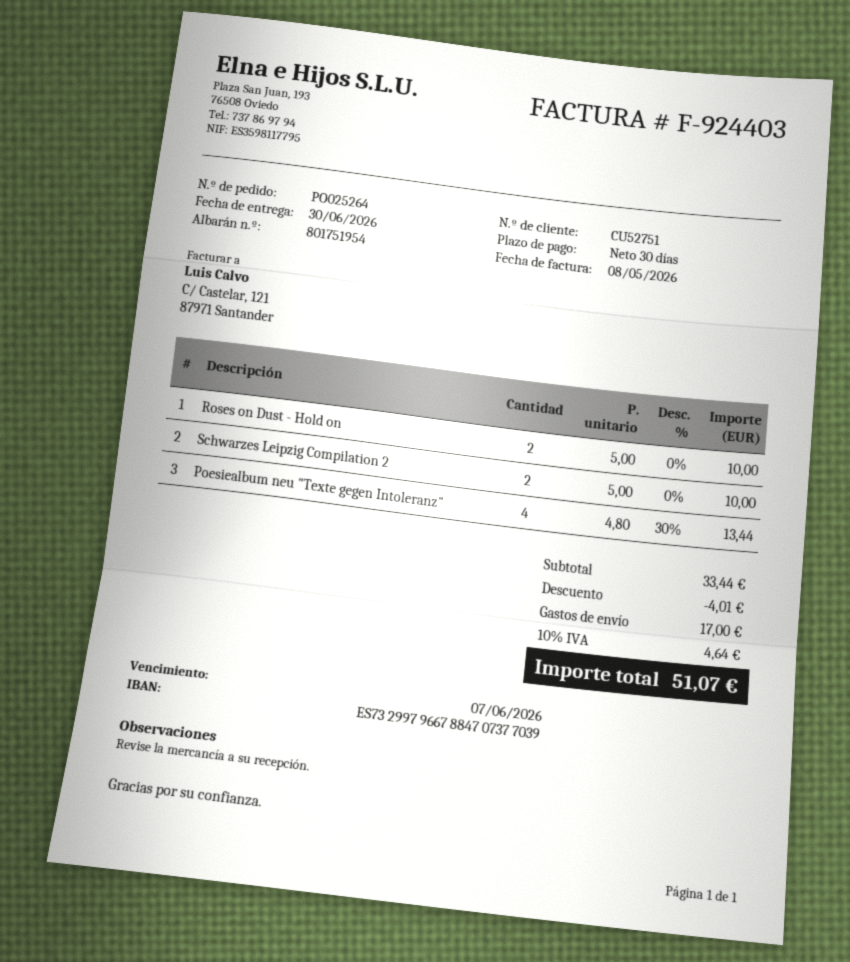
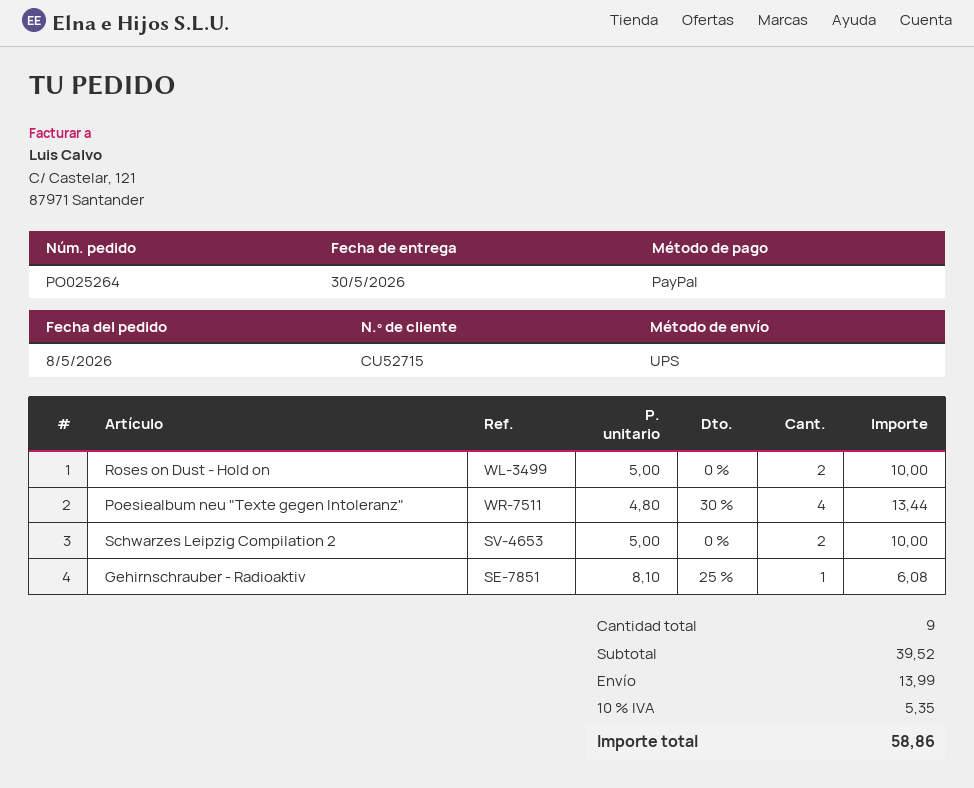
delivery date: 2026-06-30 -> 2026-05-30
customer number: CU52751 -> CU52715
Gehirnschrauber - Radioaktiv: none -> 1 x 8.10 - 25% = 6.08
subtotal: 33.44 -> 39.52
discount: 4.01 -> none
shipping: 17.00 -> 13.99
tax: 10% = 4.64 -> 10% = 5.35
total: 51.07 -> 58.86

